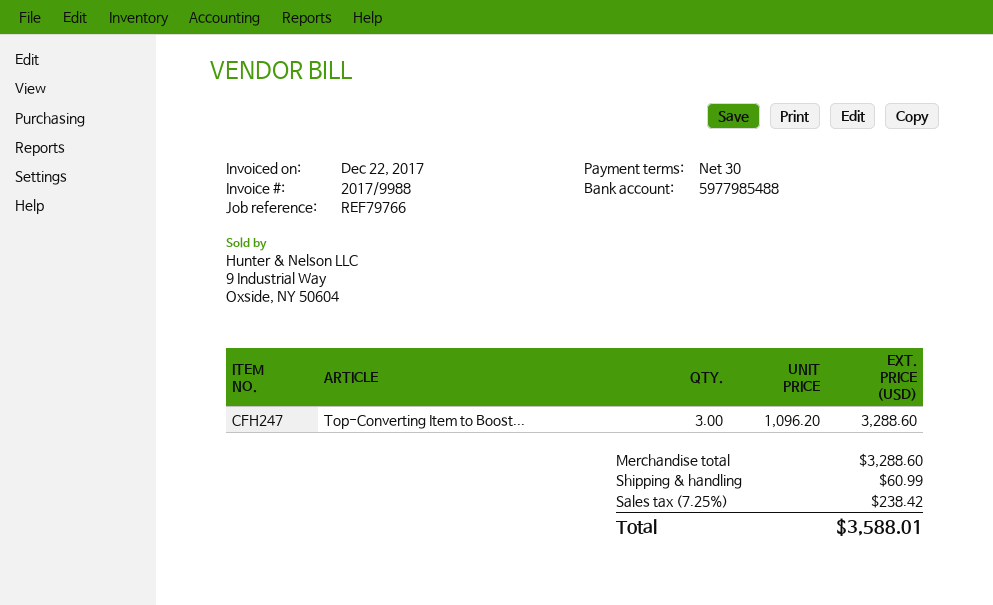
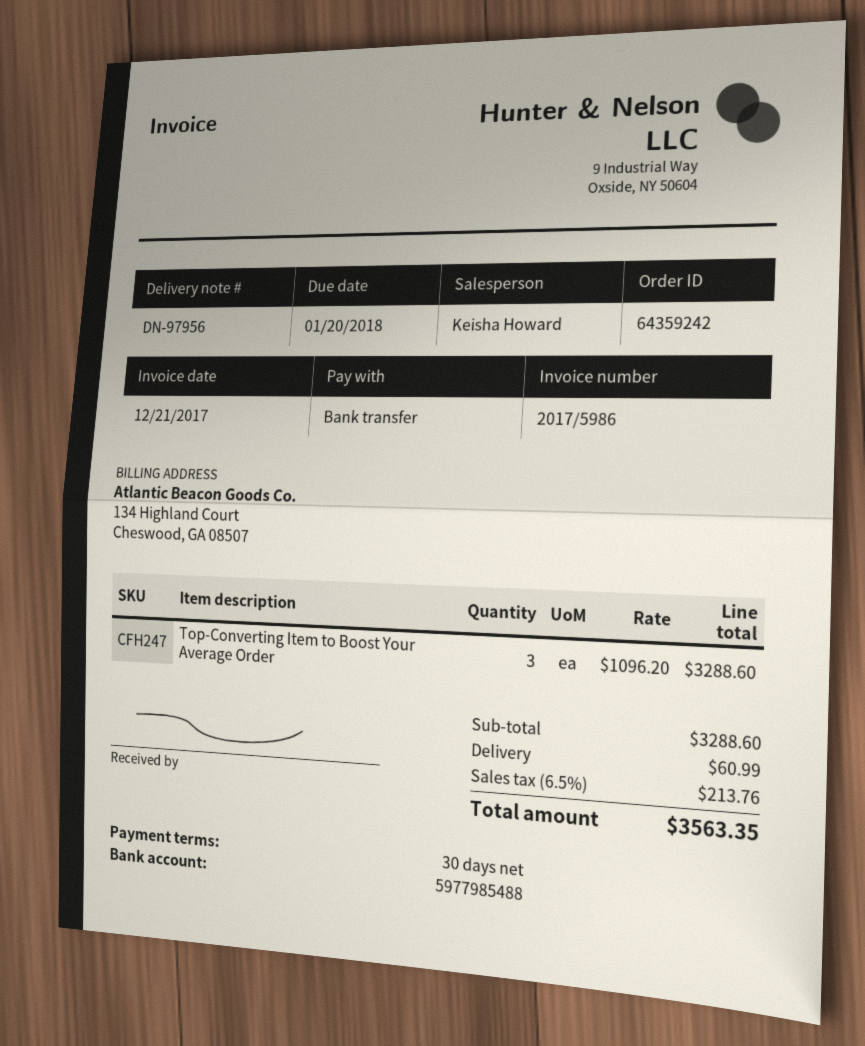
invoice number: 2017/9988 -> 2017/5986
invoice date: 2017-12-22 -> 2017-12-21
tax: 7.25% = 238.42 -> 6.5% = 213.76
total: 3588.01 -> 3563.35

